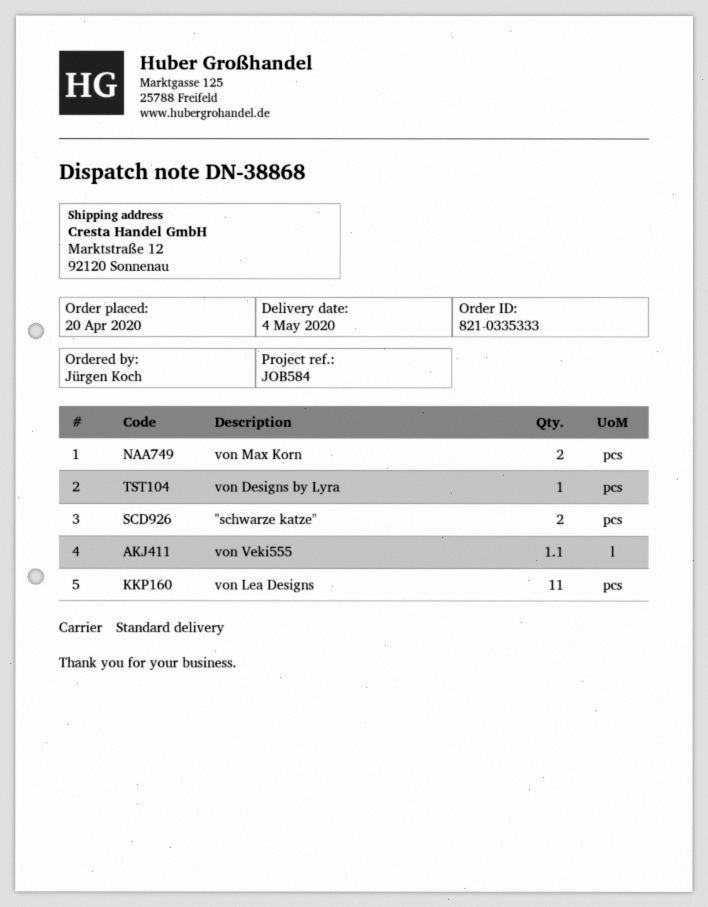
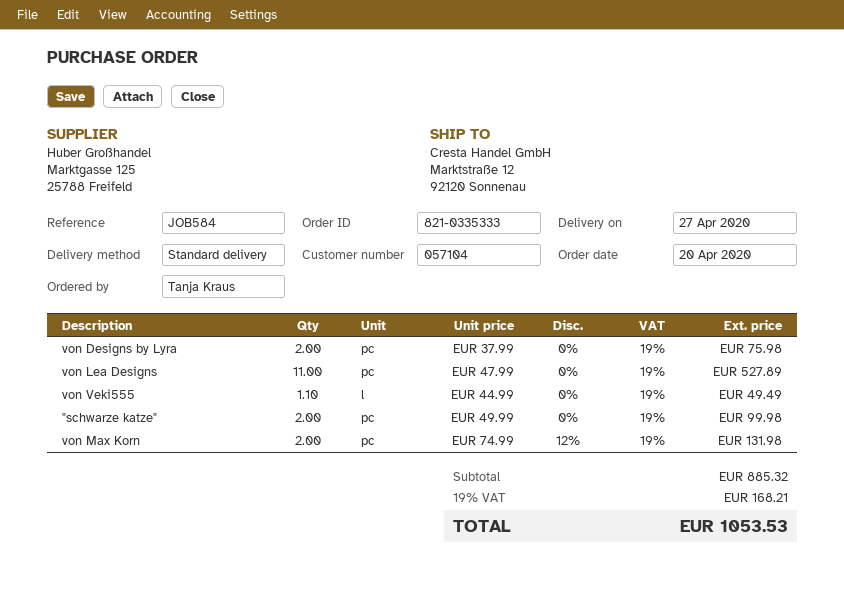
delivery date: 2020-05-04 -> 2020-04-27
ordered by: Jürgen Koch -> Tanja Kraus
von Designs by Lyra: 1 -> 2

